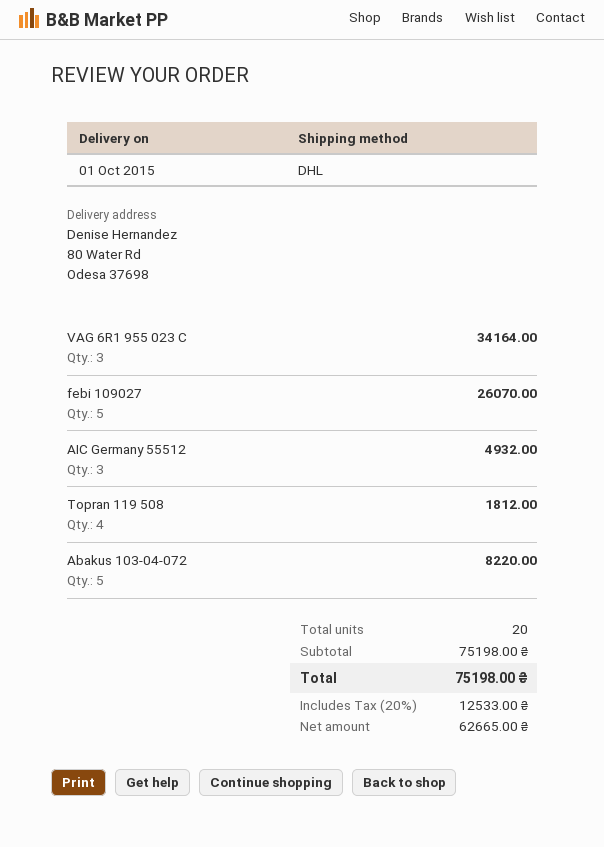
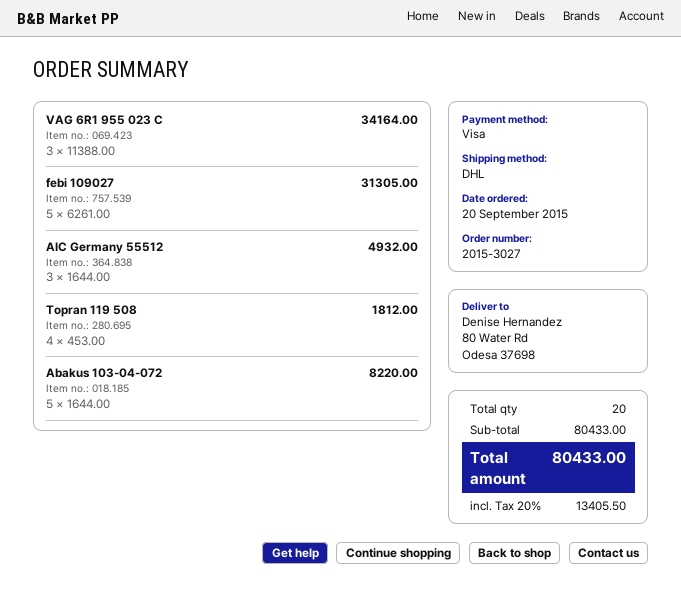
febi 109027: 5 for 26070.00 -> 5 for 31305.00
subtotal: 75198.00 -> 80433.00
tax: 20% = 12533.00 -> 20% = 13405.50
total: 75198.00 -> 80433.00

